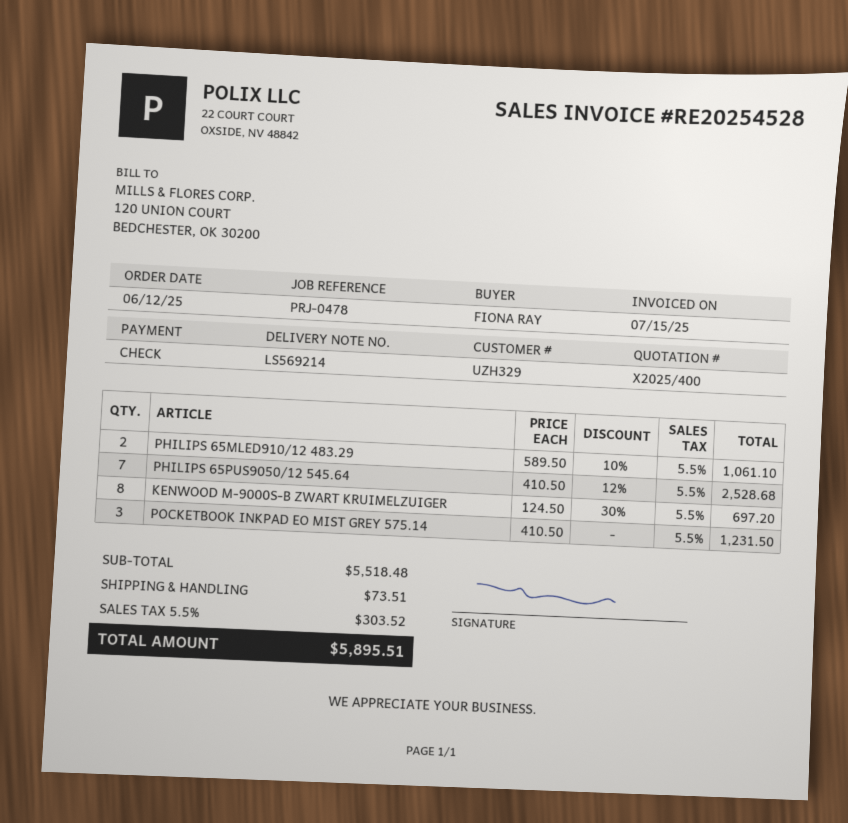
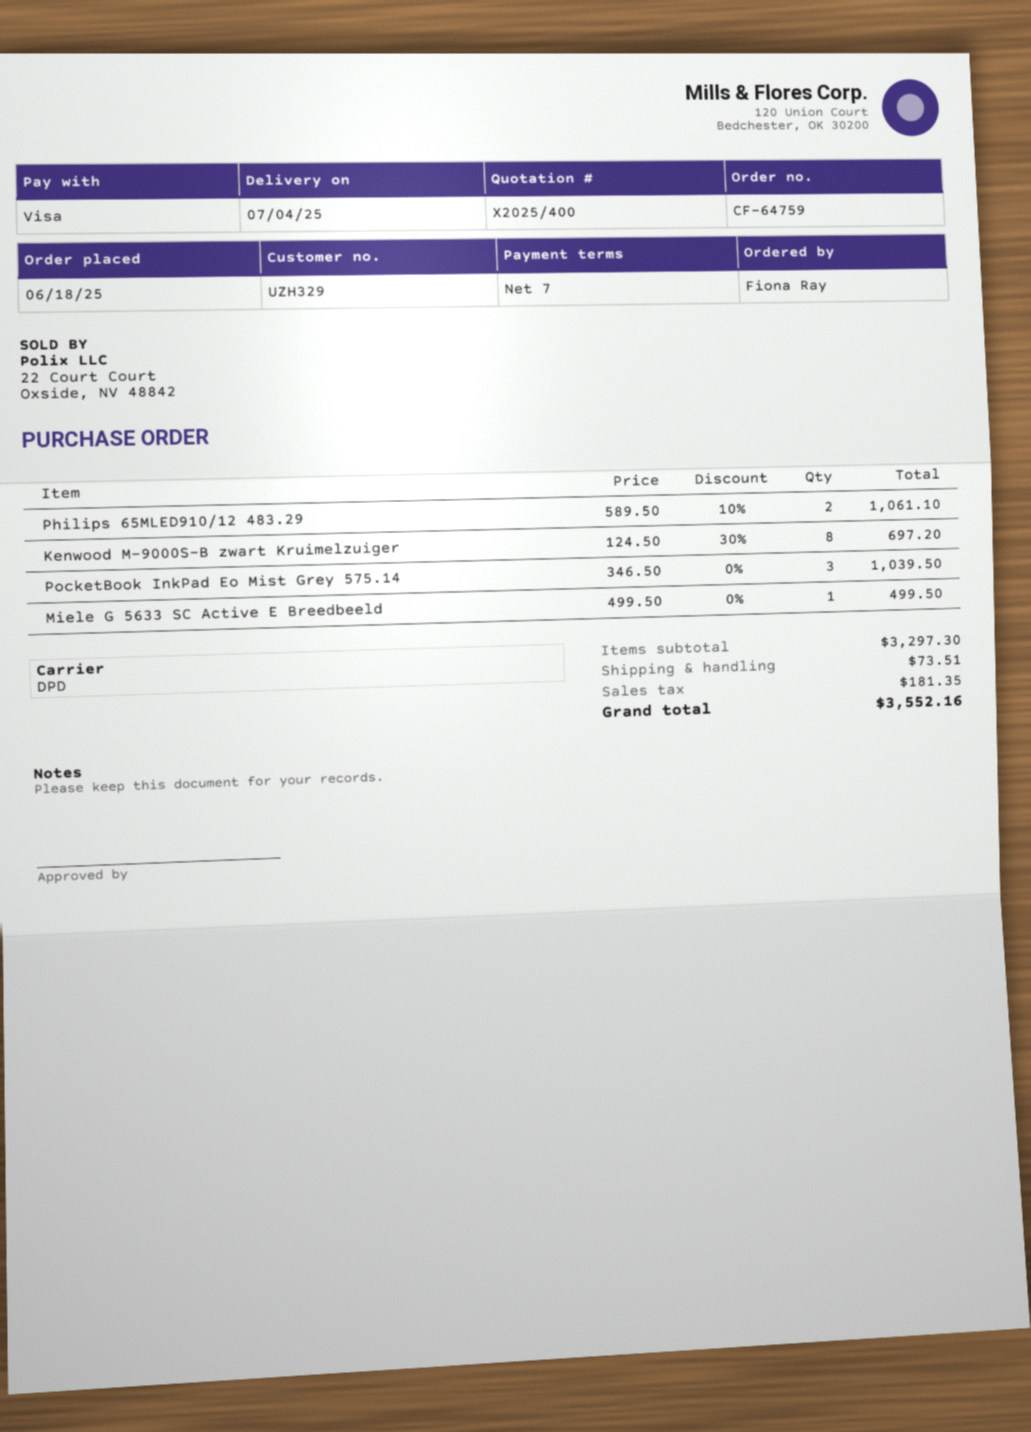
order date: 2025-06-12 -> 2025-06-18
payment method: cheque -> Visa
PHILIPS 65PUS9050/12 545.64: 7 x 410.50 - 12% = 2528.68 -> none
POCKETBOOK INKPAD EO MIST GREY 575.14: 3 x 410.50 = 1231.50 -> 3 x 346.50 = 1039.50
Miele G 5633 SC Active E Breedbeeld: none -> 1 x 499.50 = 499.50
subtotal: 5518.48 -> 3297.30
tax: 303.52 -> 181.35
total: 5895.51 -> 3552.16

